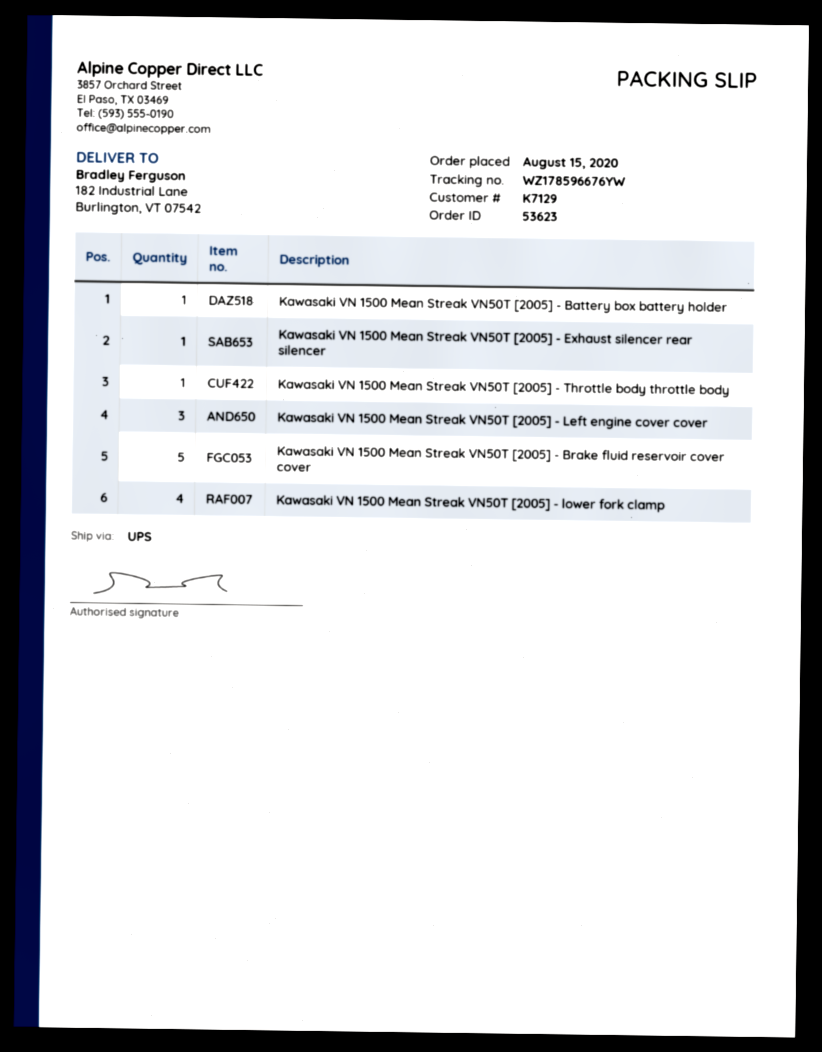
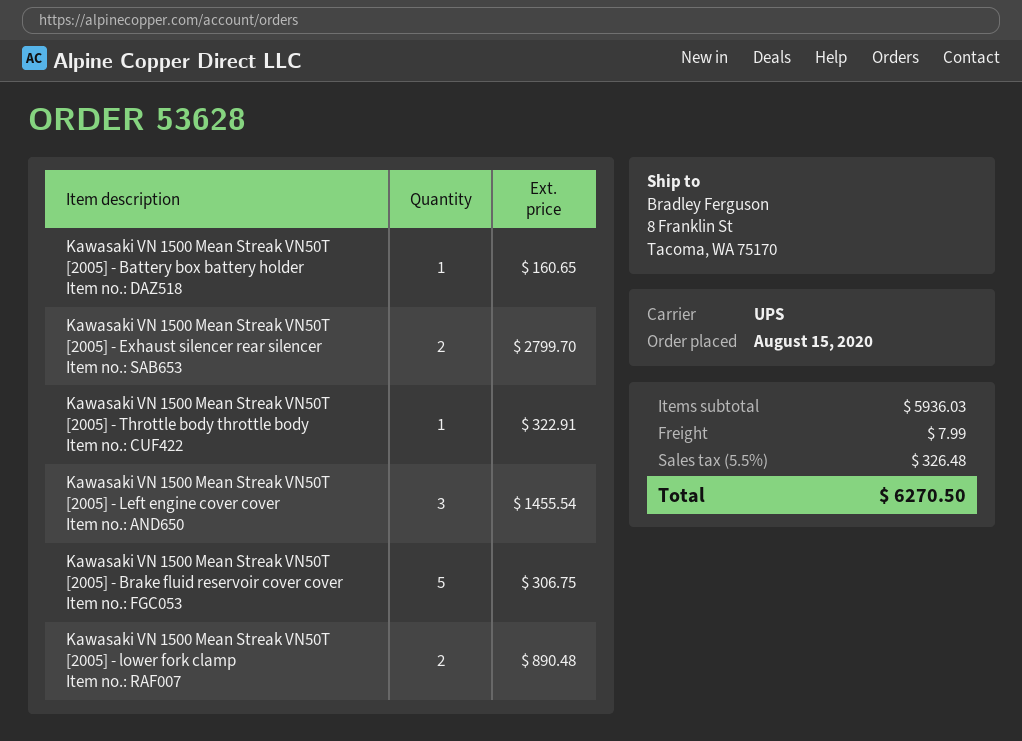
order number: 53623 -> 53628
ship to: 182 Industrial Lane, Burlington, VT 07542 -> 8 Franklin St, Tacoma, WA 75170
Kawasaki VN 1500 Mean Streak VN50T [2005] - Exhaust silencer rear silencer: 1 -> 2
Kawasaki VN 1500 Mean Streak VN50T [2005] - lower fork clamp: 4 -> 2

